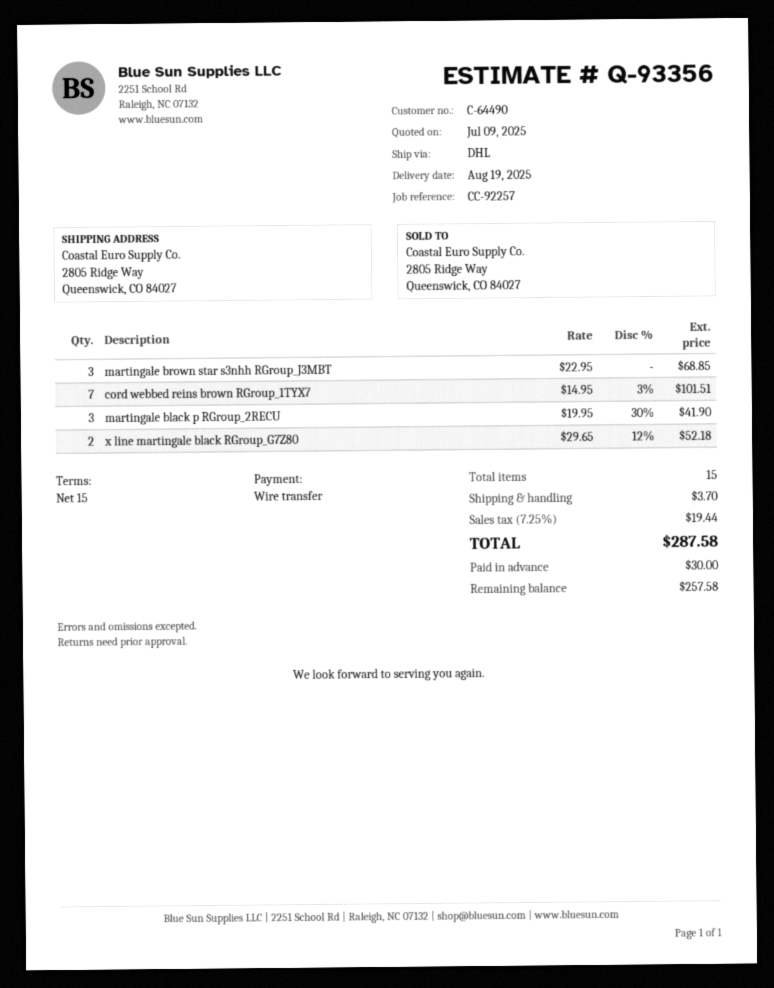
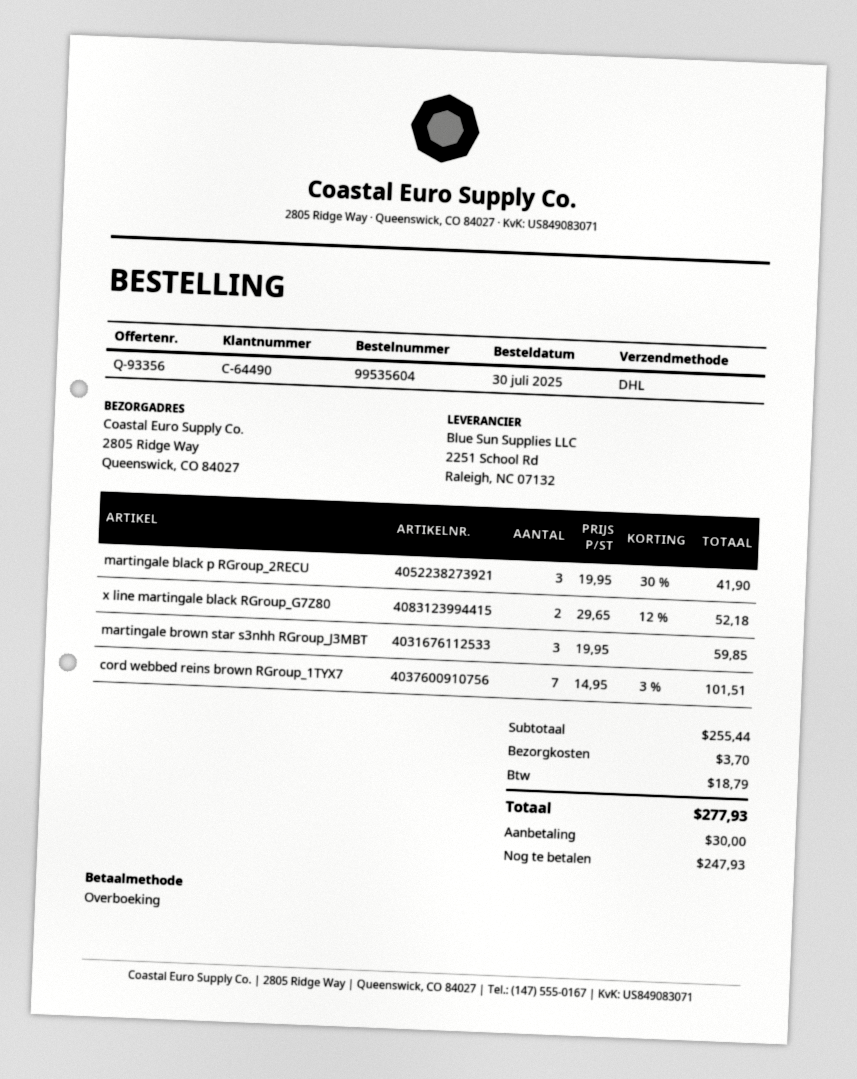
martingale brown star s3nhh RGroup_J3MBT: 3 x 22.95 = 68.85 -> 3 x 19.95 = 59.85
tax: 19.44 -> 18.79
total: 287.58 -> 277.93
balance: 257.58 -> 247.93

